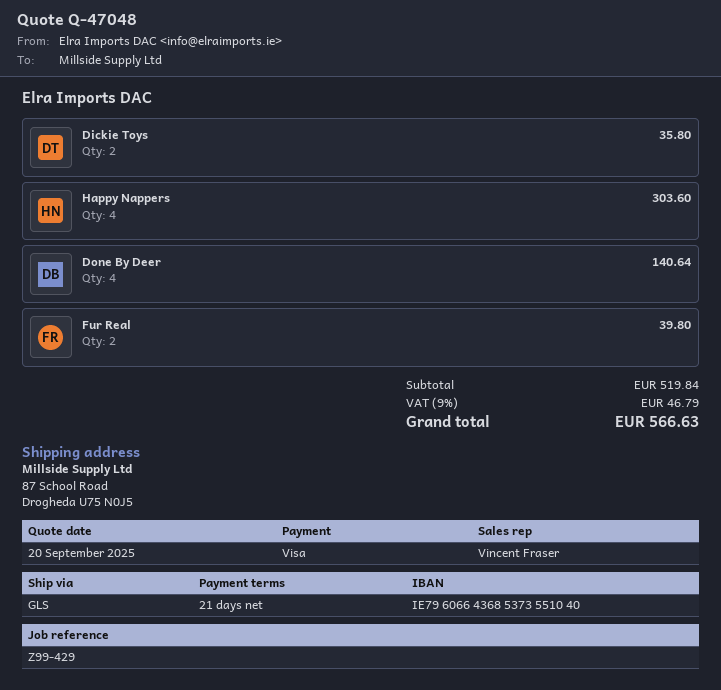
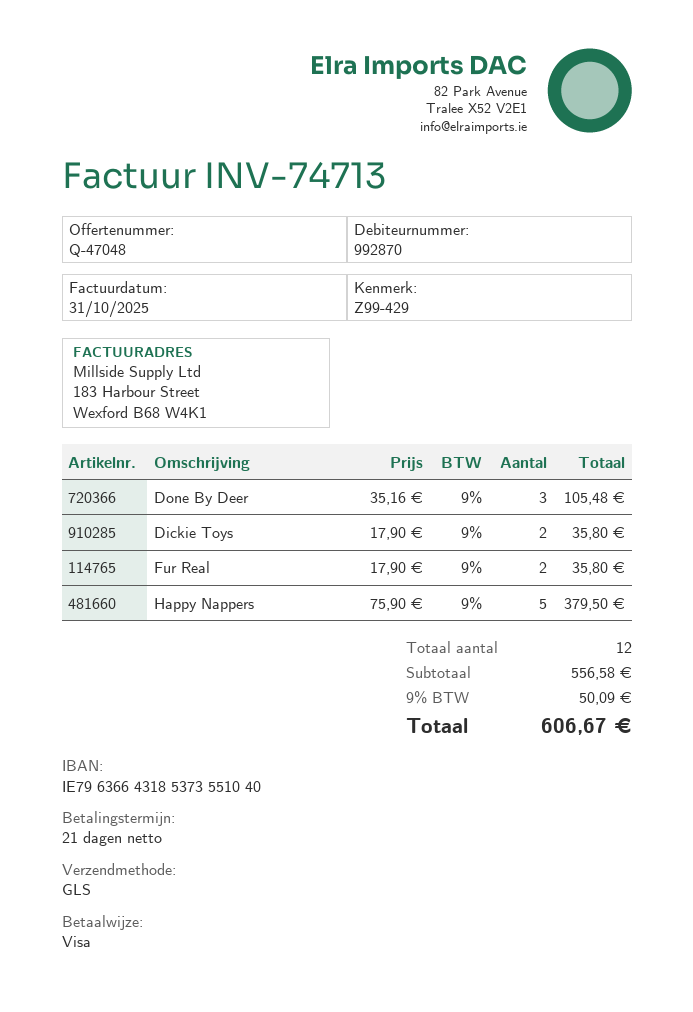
bank account: IE79606643685373551040 -> IE79636643185373551040
Happy Nappers: 4 for 303.60 -> 5 for 379.50
Done By Deer: 4 for 140.64 -> 3 for 105.48
Fur Real: 2 for 39.80 -> 2 for 35.80
subtotal: 519.84 -> 556.58
tax: 9% = 46.79 -> 9% = 50.09
total: 566.63 -> 606.67

